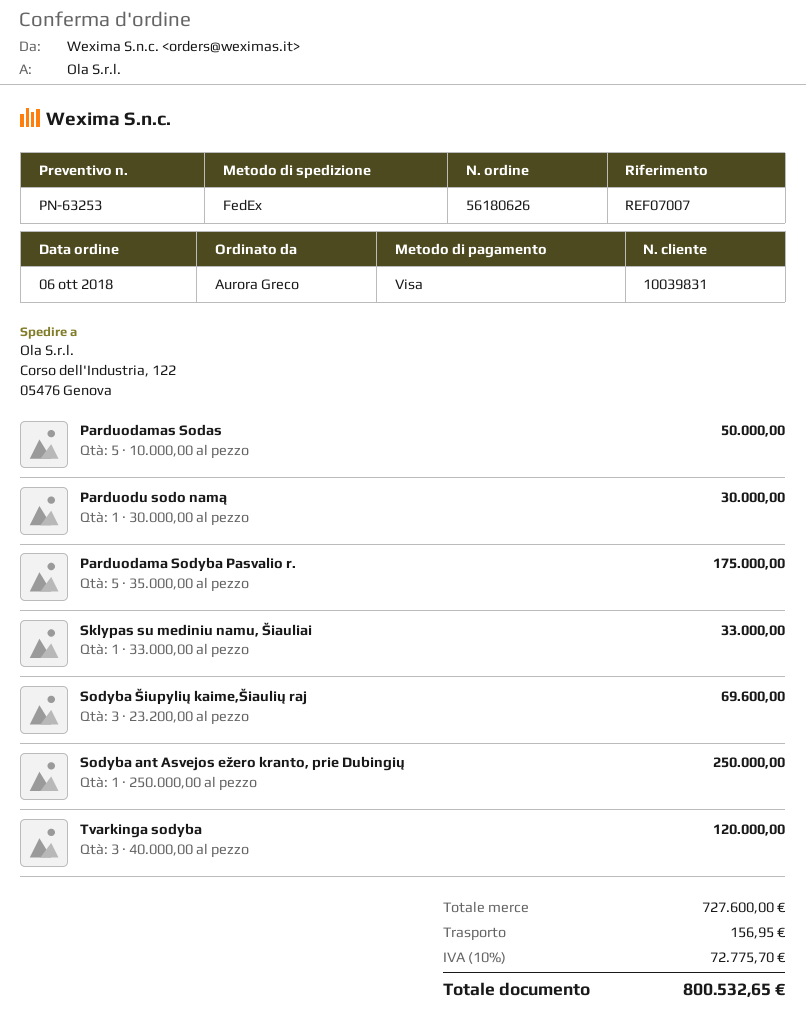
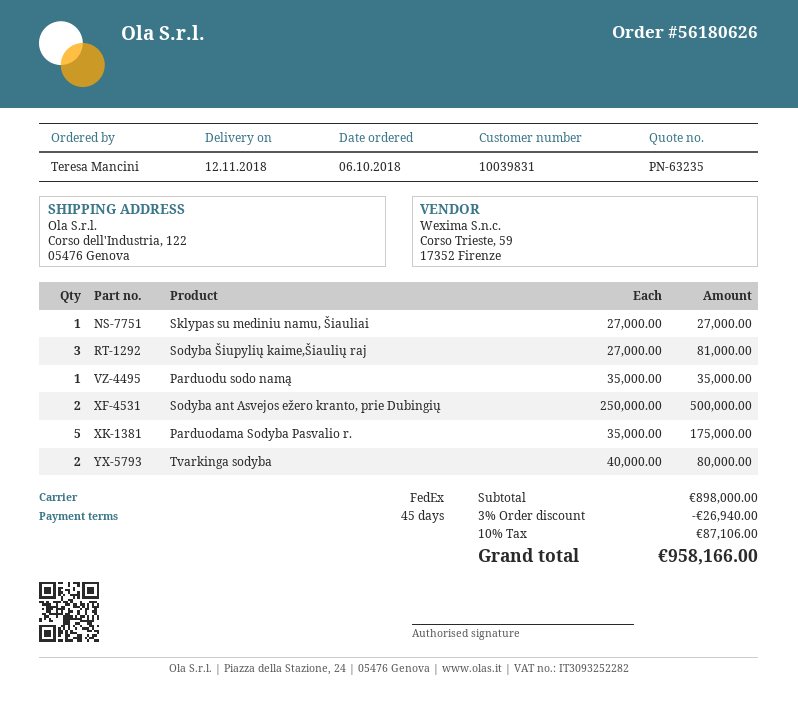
quote number: PN-63253 -> PN-63235
ordered by: Aurora Greco -> Teresa Mancini
Parduodamas Sodas: 5 x 10000.00 = 50000.00 -> none
Parduodu sodo namą: 1 x 30000.00 = 30000.00 -> 1 x 35000.00 = 35000.00
Sklypas su mediniu namu, Šiauliai: 1 x 33000.00 = 33000.00 -> 1 x 27000.00 = 27000.00
Sodyba Šiupylių kaime,Šiaulių raj: 3 x 23200.00 = 69600.00 -> 3 x 27000.00 = 81000.00
Sodyba ant Asvejos ežero kranto, prie Dubingių: 1 x 250000.00 = 250000.00 -> 2 x 250000.00 = 500000.00
Tvarkinga sodyba: 3 x 40000.00 = 120000.00 -> 2 x 40000.00 = 80000.00
subtotal: 727600.00 -> 898000.00
discount: none -> 3% = 26940.00
shipping: 156.95 -> none
tax: 10% = 72775.70 -> 10% = 87106.00
total: 800532.65 -> 958166.00

